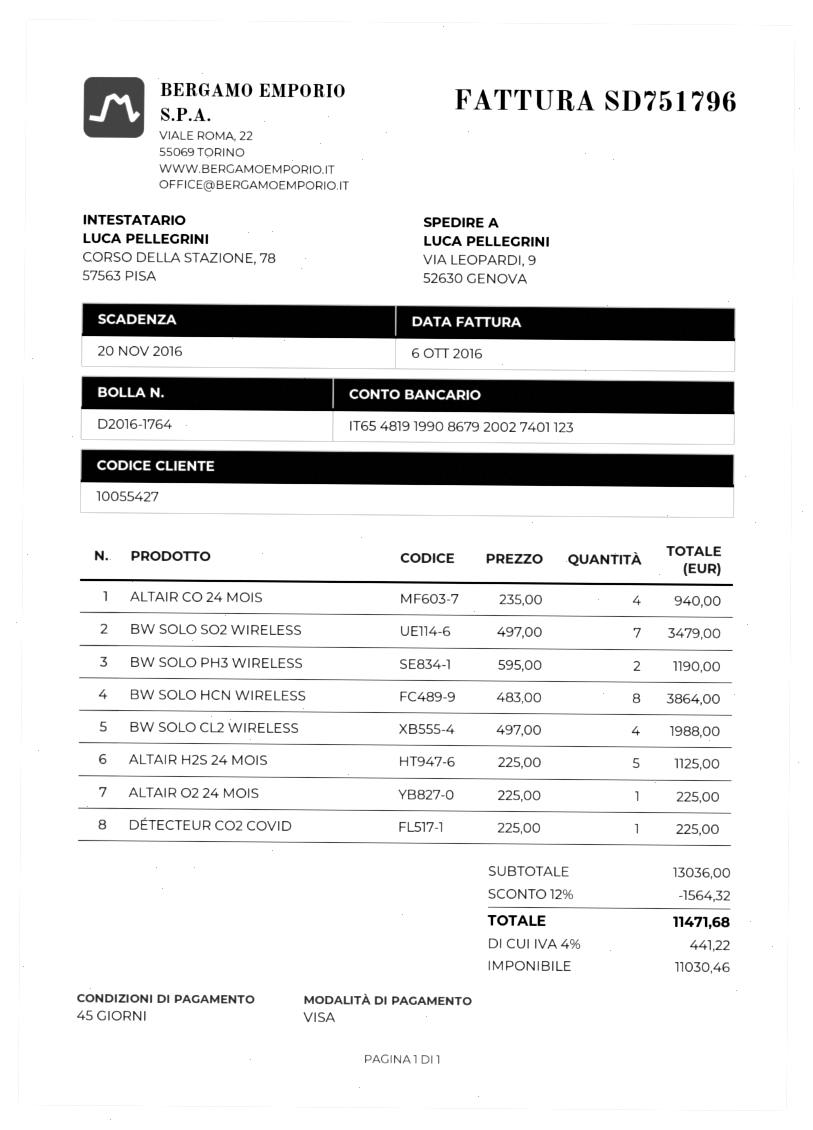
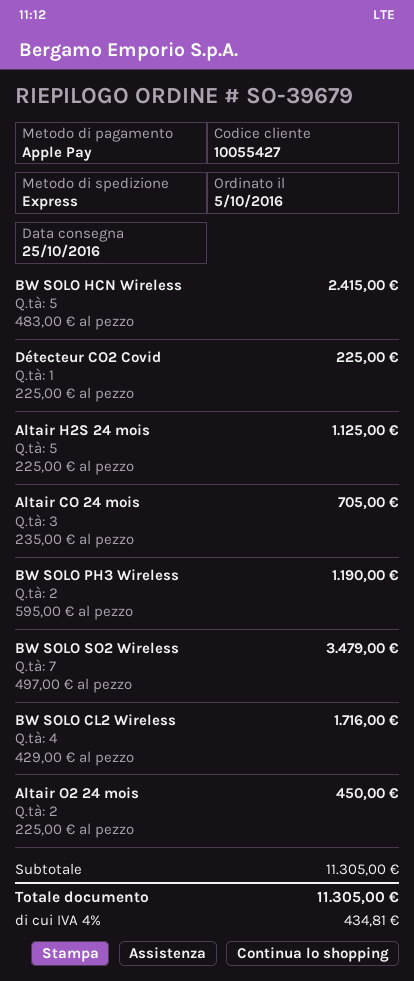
payment method: Visa -> Apple Pay
ALTAIR CO 24 MOIS: 4 x 235.00 = 940.00 -> 3 x 235.00 = 705.00
BW SOLO HCN WIRELESS: 8 x 483.00 = 3864.00 -> 5 x 483.00 = 2415.00
BW SOLO CL2 WIRELESS: 4 x 497.00 = 1988.00 -> 4 x 429.00 = 1716.00
ALTAIR O2 24 MOIS: 1 x 225.00 = 225.00 -> 2 x 225.00 = 450.00
subtotal: 13036.00 -> 11305.00
discount: 12% = 1564.32 -> none
tax: 4% = 441.22 -> 4% = 434.81
total: 11471.68 -> 11305.00

